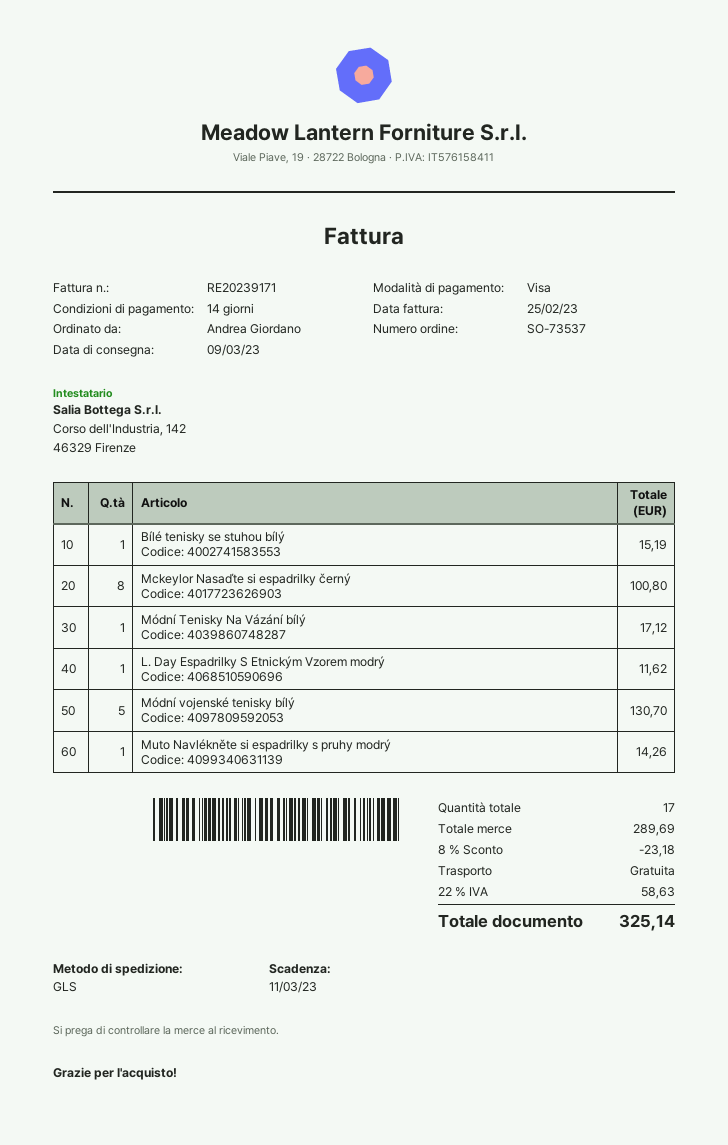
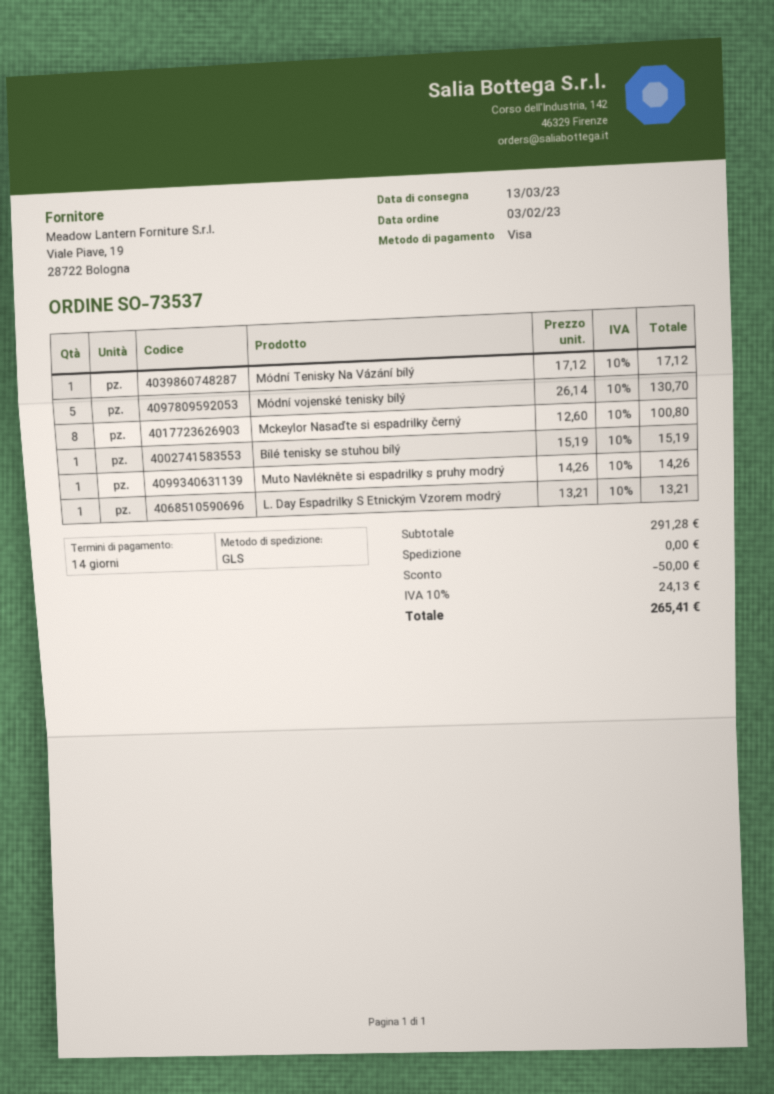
delivery date: 2023-03-09 -> 2023-03-13
L. Day Espadrilky S Etnickým Vzorem modrý: 1 for 11.62 -> 1 for 13.21
subtotal: 289.69 -> 291.28
discount: 23.18 -> 50.00
tax: 22% = 58.63 -> 10% = 24.13
total: 325.14 -> 265.41

